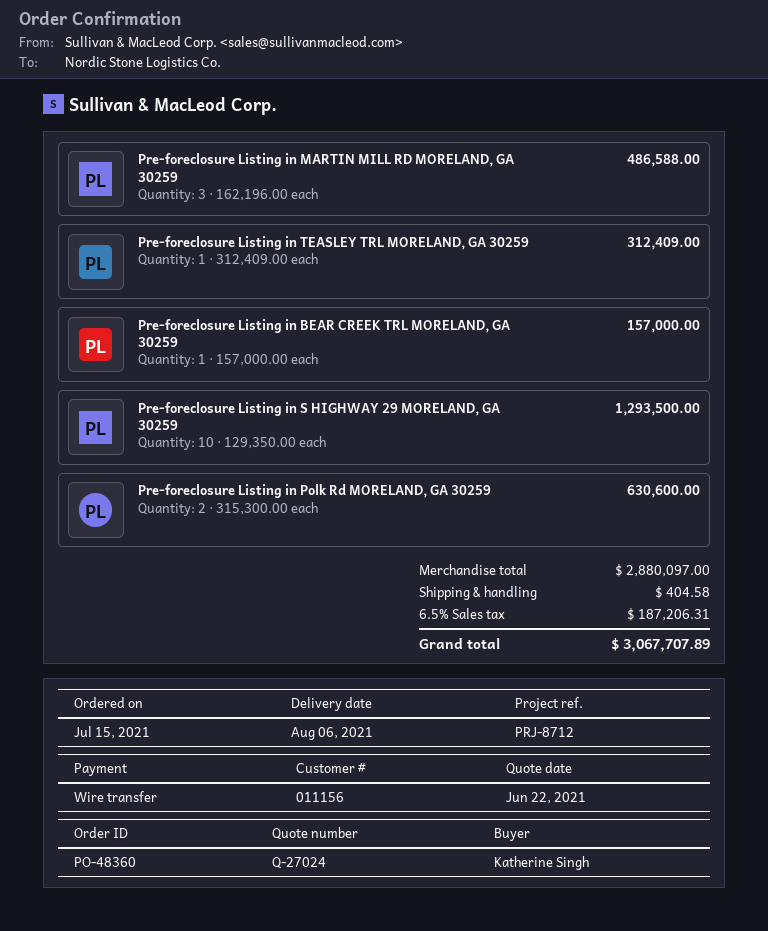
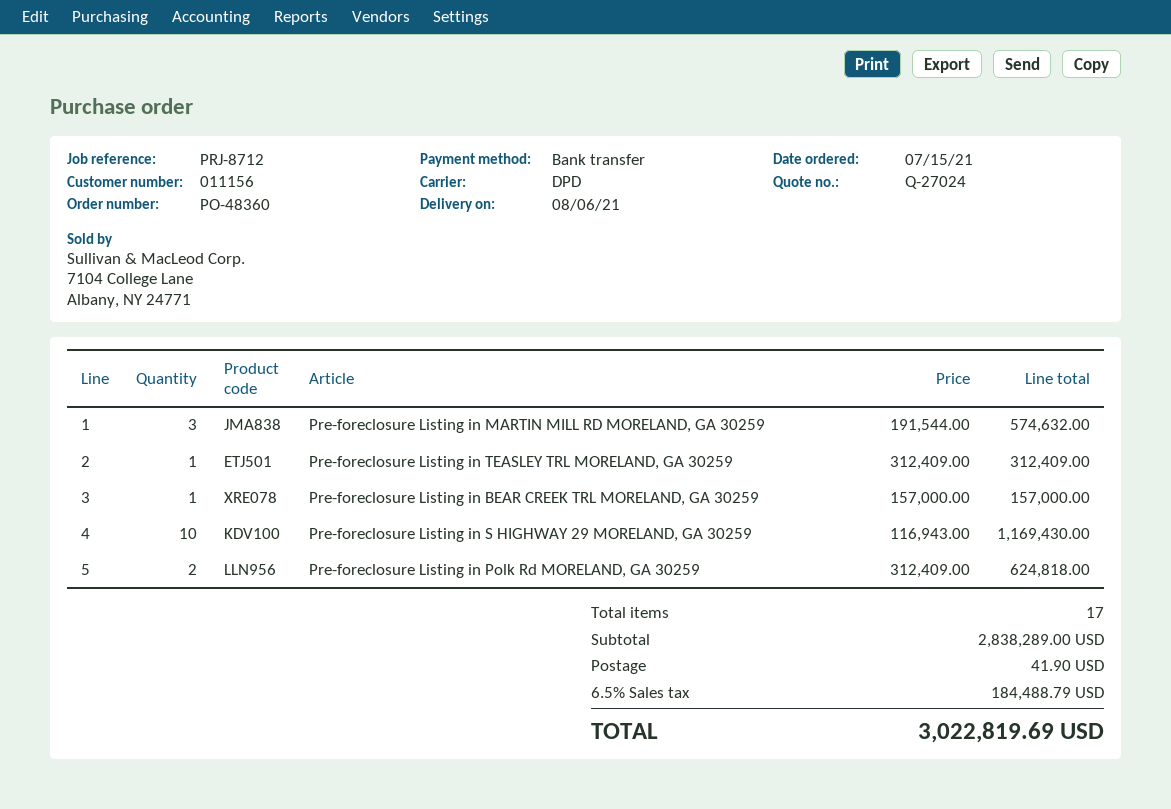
Pre-foreclosure Listing in MARTIN MILL RD MORELAND, GA 30259: 3 x 162196.00 = 486588.00 -> 3 x 191544.00 = 574632.00
Pre-foreclosure Listing in S HIGHWAY 29 MORELAND, GA 30259: 10 x 129350.00 = 1293500.00 -> 10 x 116943.00 = 1169430.00
Pre-foreclosure Listing in Polk Rd MORELAND, GA 30259: 2 x 315300.00 = 630600.00 -> 2 x 312409.00 = 624818.00
subtotal: 2880097.00 -> 2838289.00
shipping: 404.58 -> 41.90
tax: 6.5% = 187206.31 -> 6.5% = 184488.79
total: 3067707.89 -> 3022819.69

